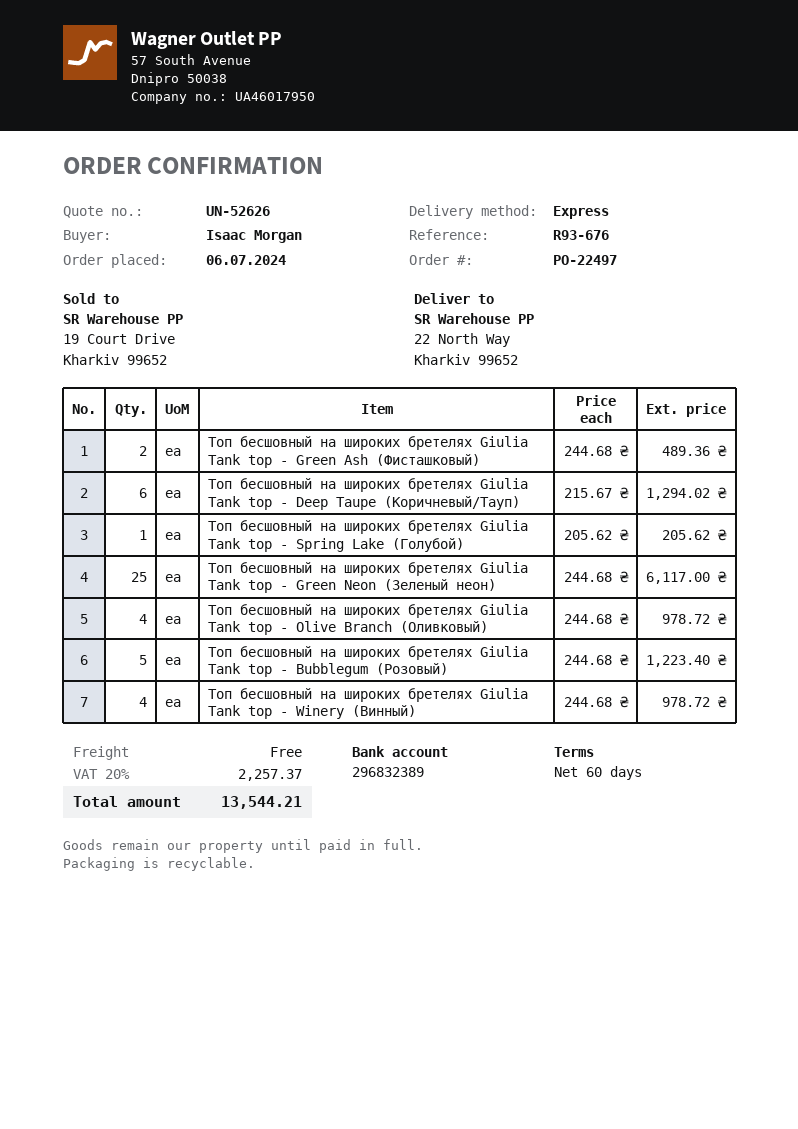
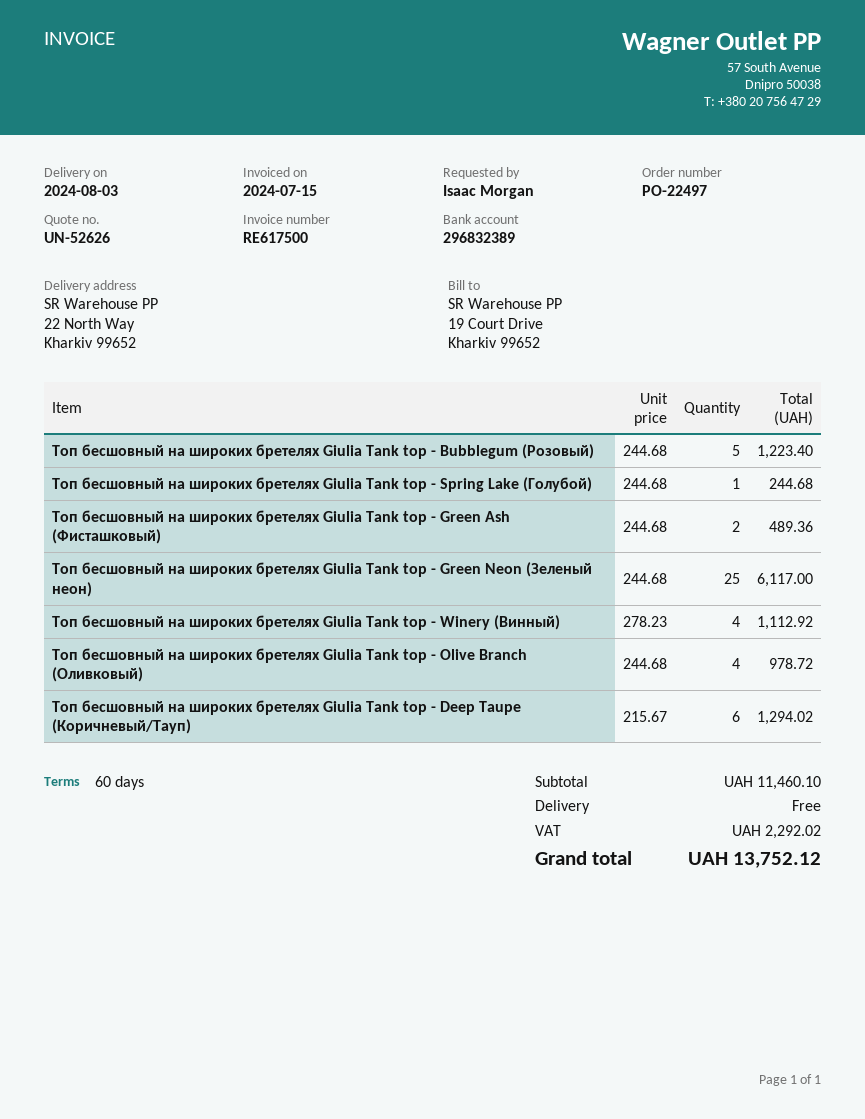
Топ бесшовный на широких бретелях Giulia Tank top - Spring Lake (Голубой): 1 x 205.62 = 205.62 -> 1 x 244.68 = 244.68
Топ бесшовный на широких бретелях Giulia Tank top - Winery (Винный): 4 x 244.68 = 978.72 -> 4 x 278.23 = 1112.92
tax: 2257.37 -> 2292.02
total: 13544.21 -> 13752.12

